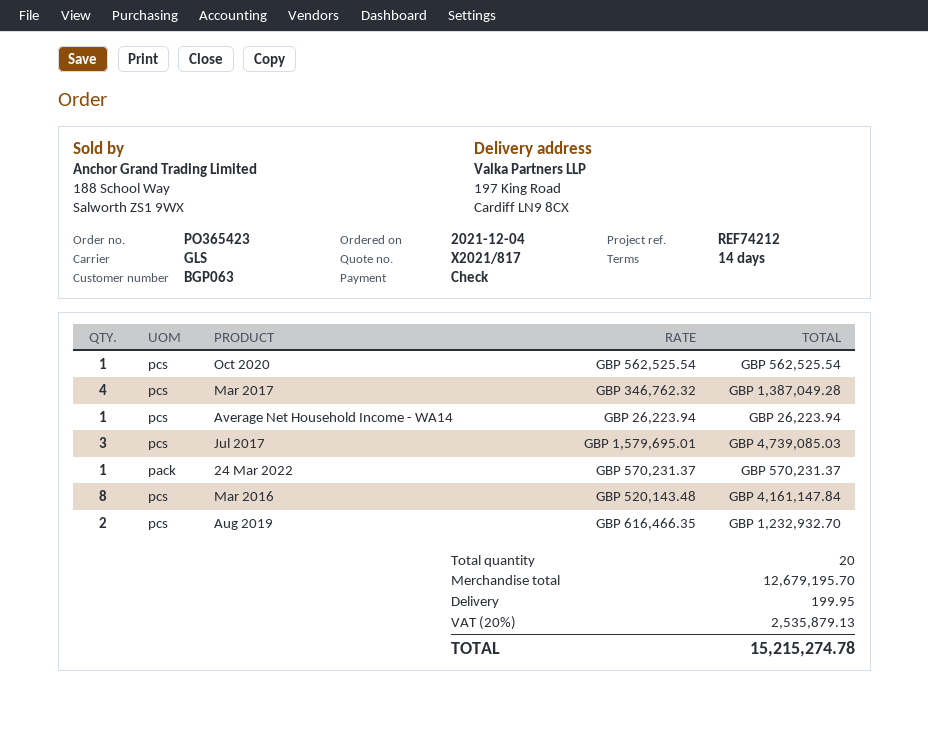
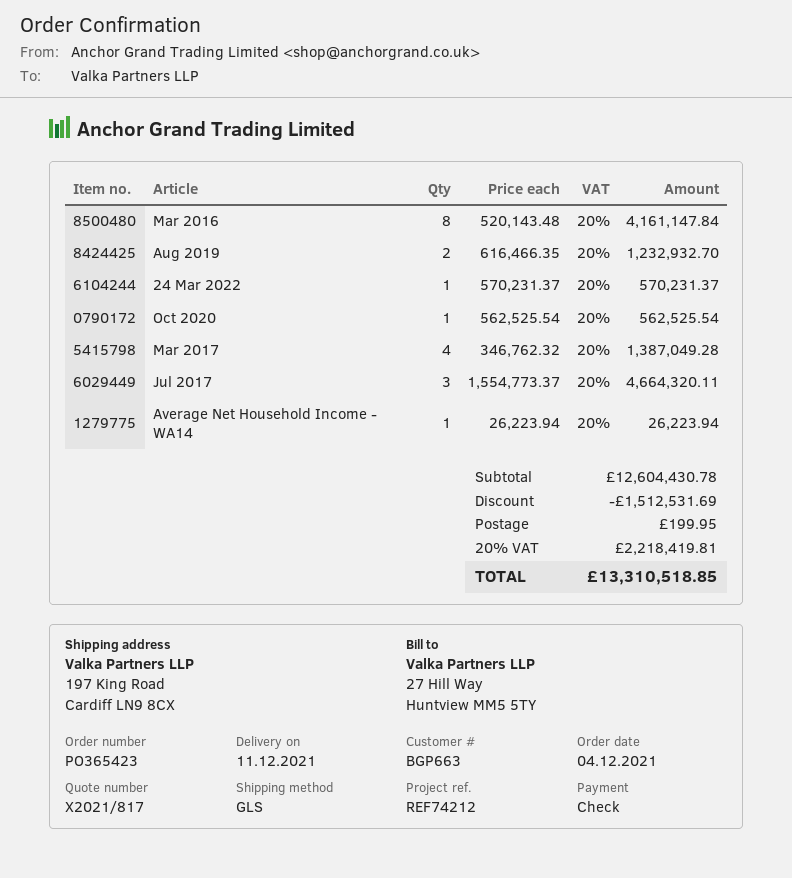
customer number: BGP063 -> BGP663
Jul 2017: 3 x 1579695.01 = 4739085.03 -> 3 x 1554773.37 = 4664320.11
subtotal: 12679195.70 -> 12604430.78
discount: none -> 1512531.69
tax: 20% = 2535879.13 -> 20% = 2218419.81
total: 15215274.78 -> 13310518.85

